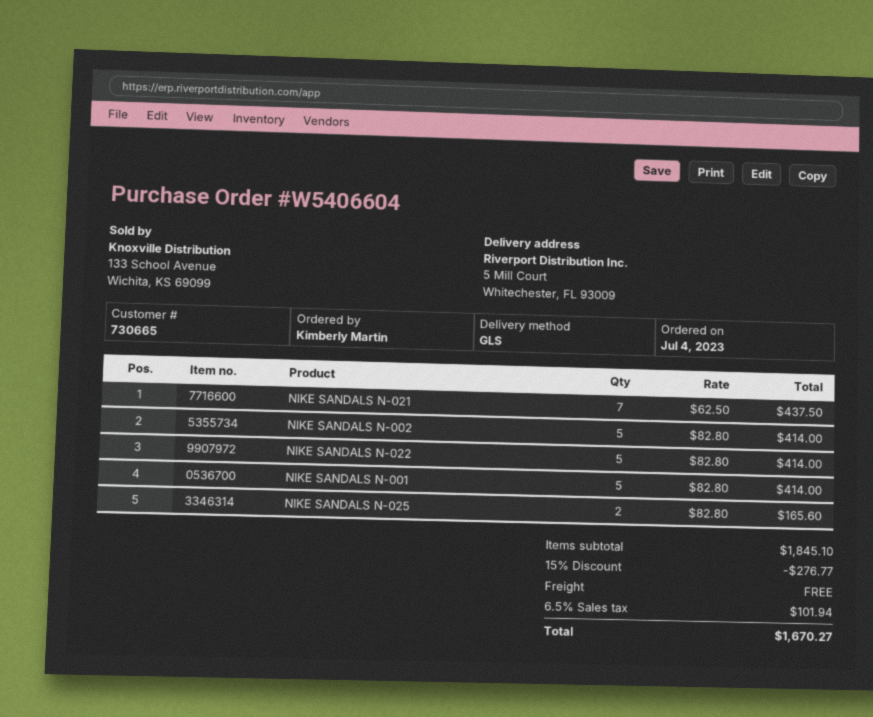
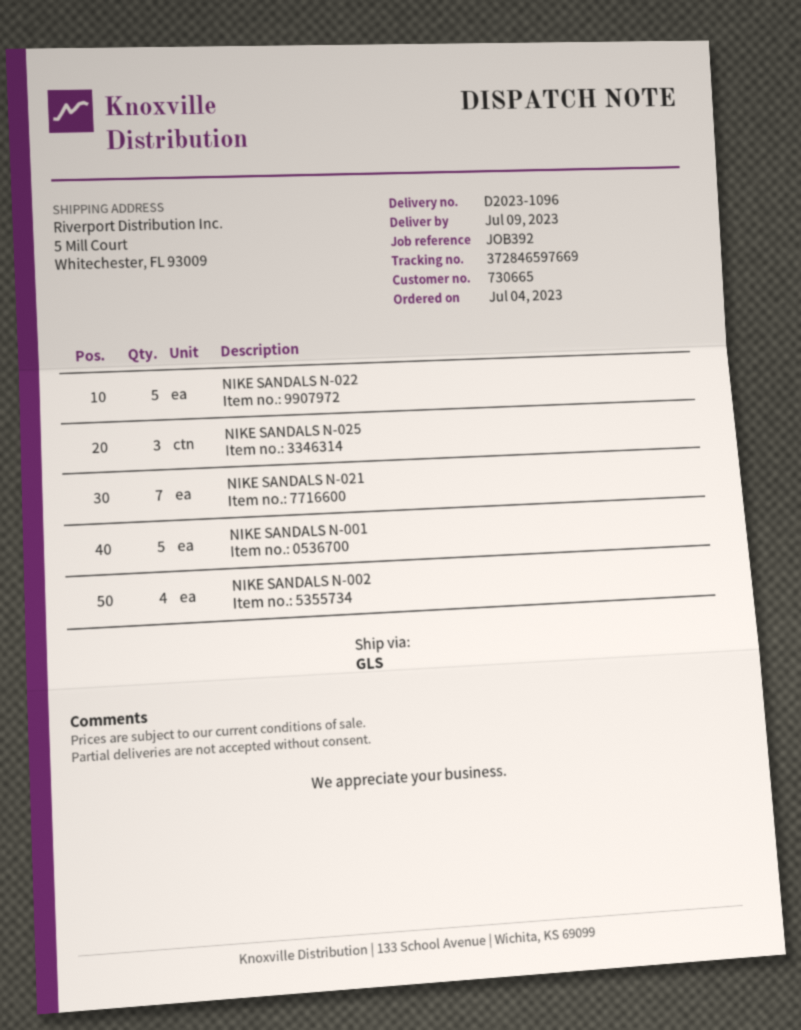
NIKE SANDALS N-002: 5 -> 4
NIKE SANDALS N-025: 2 -> 3

